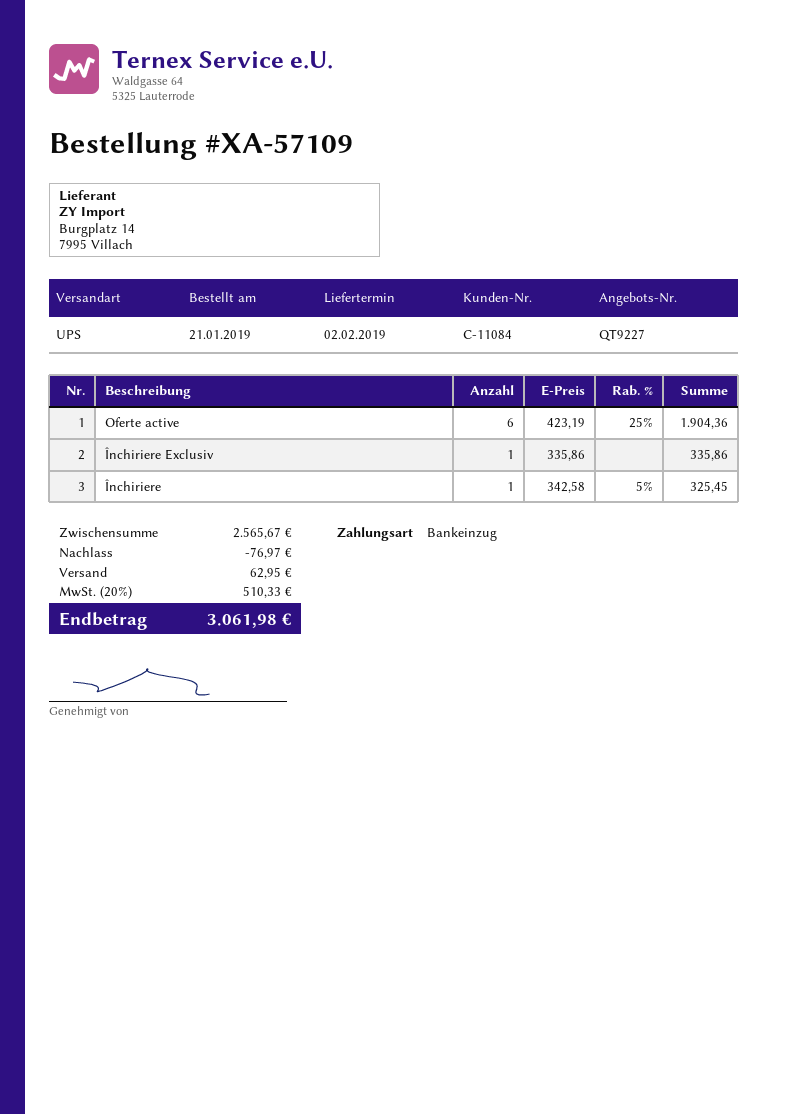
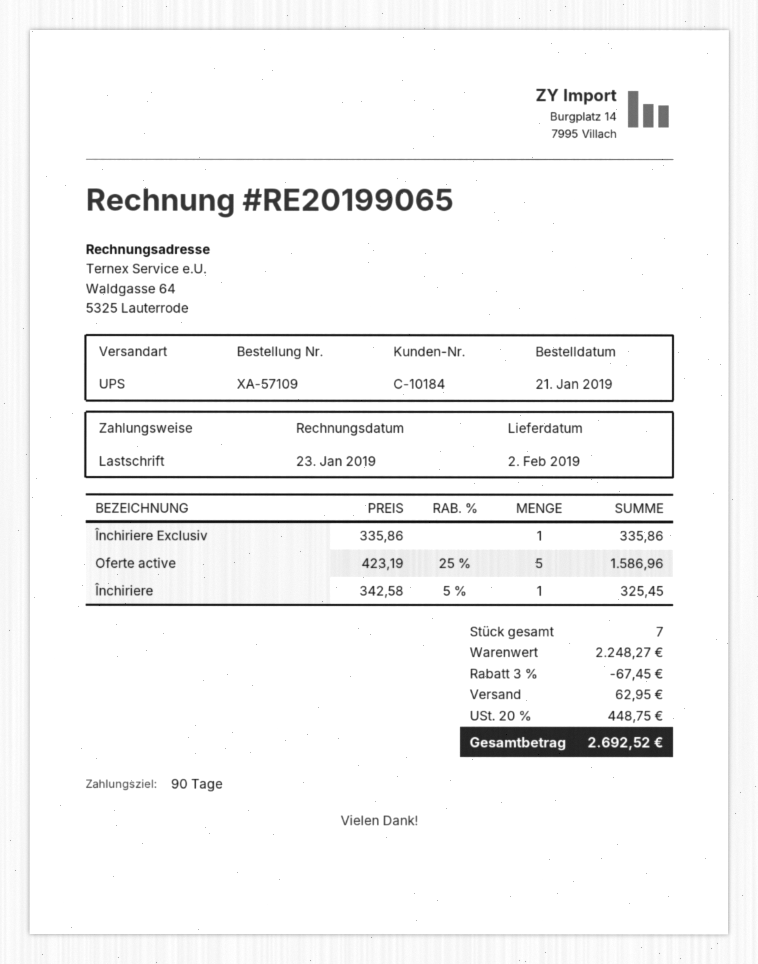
customer number: C-11084 -> C-10184
Oferte active: 6 x 423.19 - 25% = 1904.36 -> 5 x 423.19 - 25% = 1586.96
subtotal: 2565.67 -> 2248.27
discount: 76.97 -> 67.45
tax: 20% = 510.33 -> 20% = 448.75
total: 3061.98 -> 2692.52

